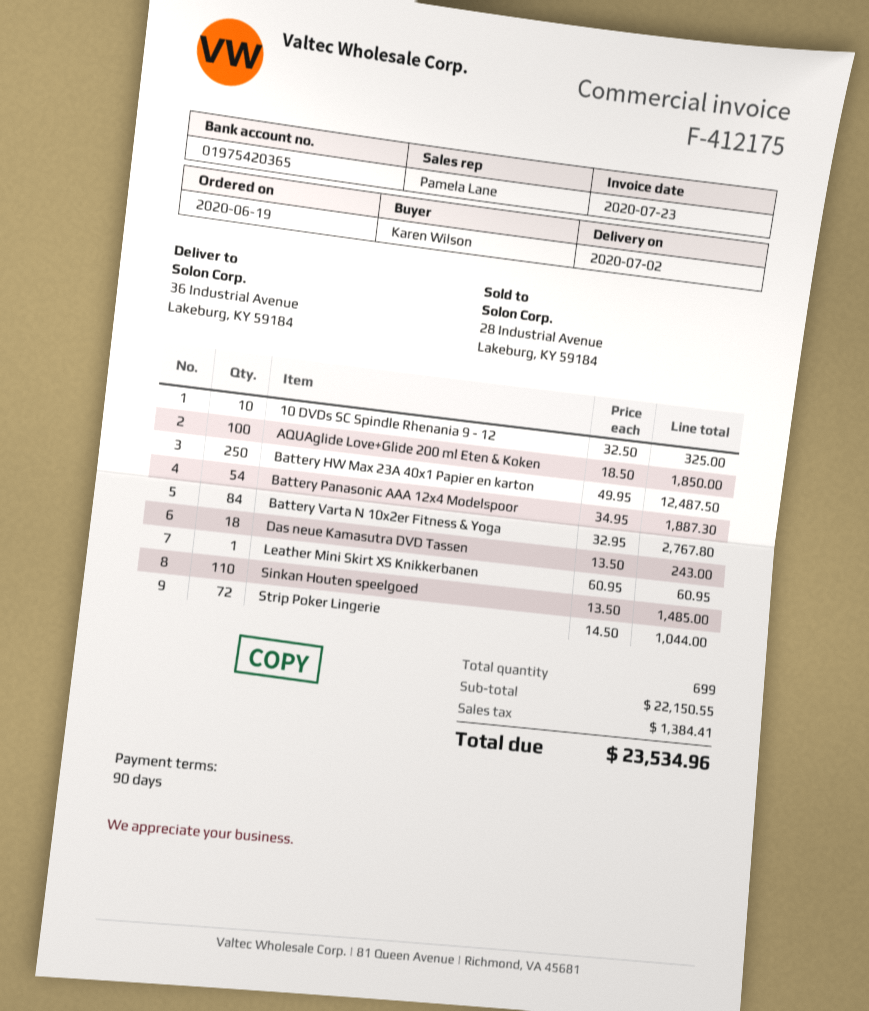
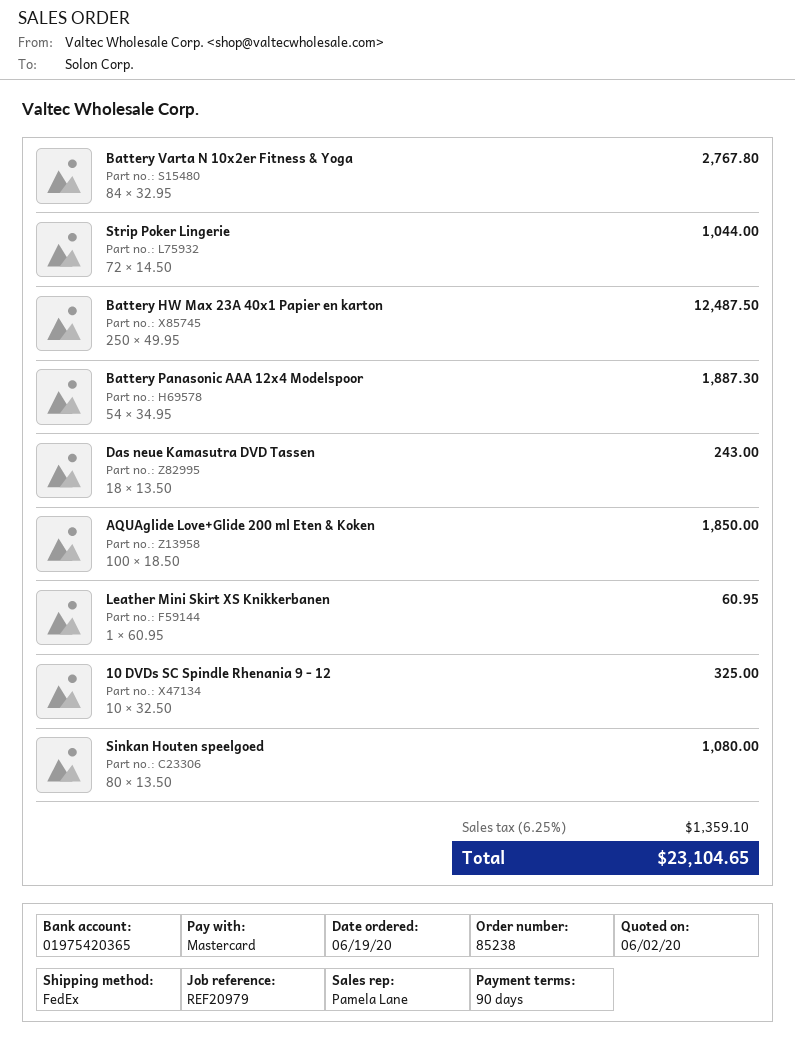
Sinkan Houten speelgoed: 110 x 13.50 = 1485.00 -> 80 x 13.50 = 1080.00
tax: 1384.41 -> 1359.10
total: 23534.96 -> 23104.65

